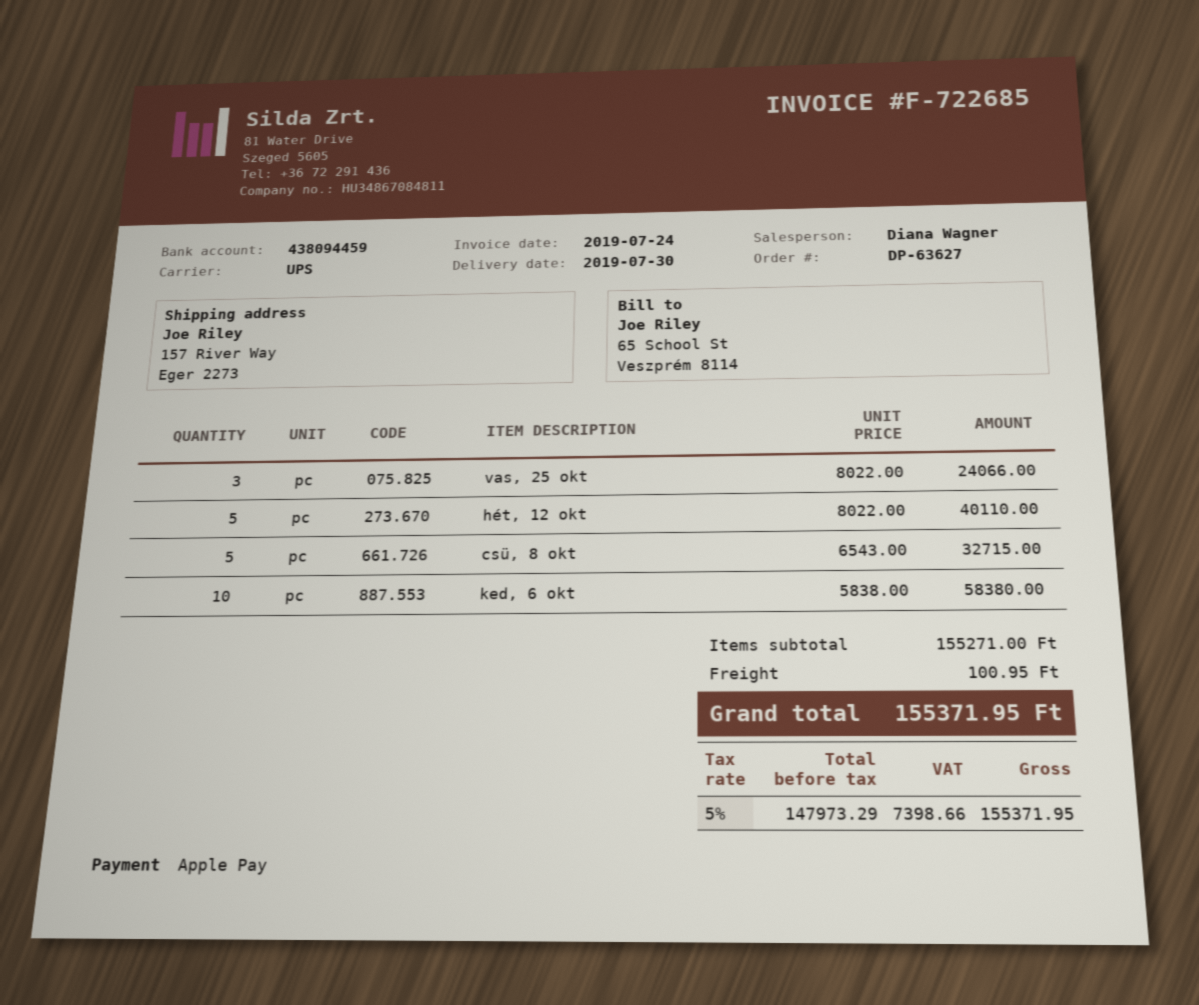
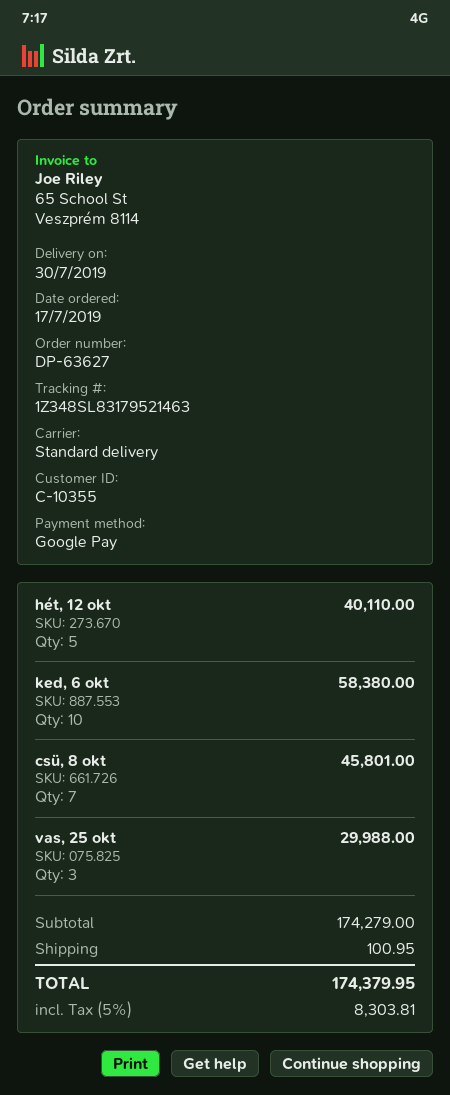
payment method: Apple Pay -> Google Pay
shipping method: UPS -> standard
vas, 25 okt: 3 for 24066.00 -> 3 for 29988.00
csü, 8 okt: 5 for 32715.00 -> 7 for 45801.00
subtotal: 155271.00 -> 174279.00
tax: 5% = 7398.66 -> 5% = 8303.81
total: 155371.95 -> 174379.95

